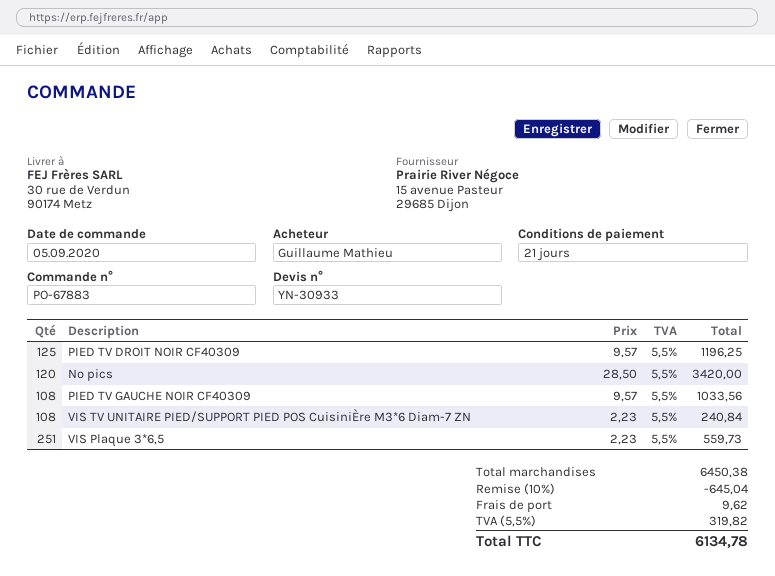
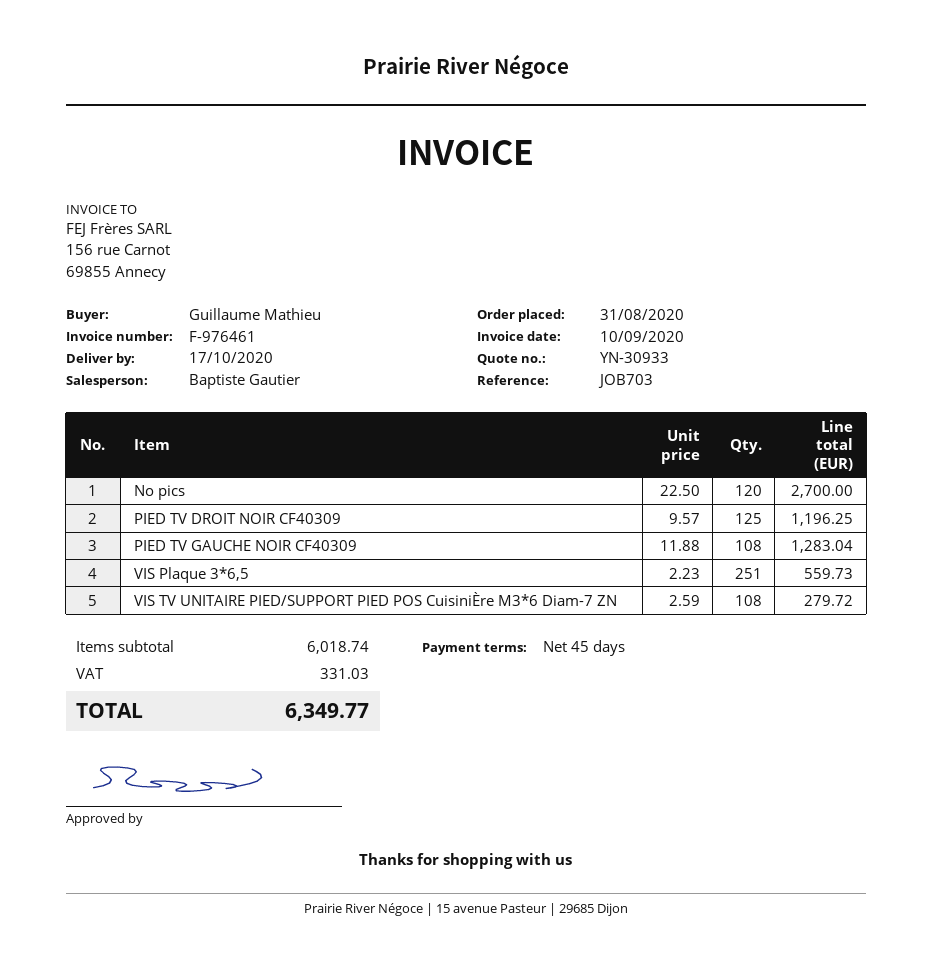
order date: 2020-09-05 -> 2020-08-31
payment terms: 21 days -> 45 days
No pics: 120 x 28.50 = 3420.00 -> 120 x 22.50 = 2700.00
PIED TV GAUCHE NOIR CF40309: 108 x 9.57 = 1033.56 -> 108 x 11.88 = 1283.04
VIS TV UNITAIRE PIED/SUPPORT PIED POS CuisiniÈre M3*6 Diam-7 ZN: 108 x 2.23 = 240.84 -> 108 x 2.59 = 279.72
subtotal: 6450.38 -> 6018.74
discount: 10% = 645.04 -> none
shipping: 9.62 -> none
tax: 319.82 -> 331.03
total: 6134.78 -> 6349.77

